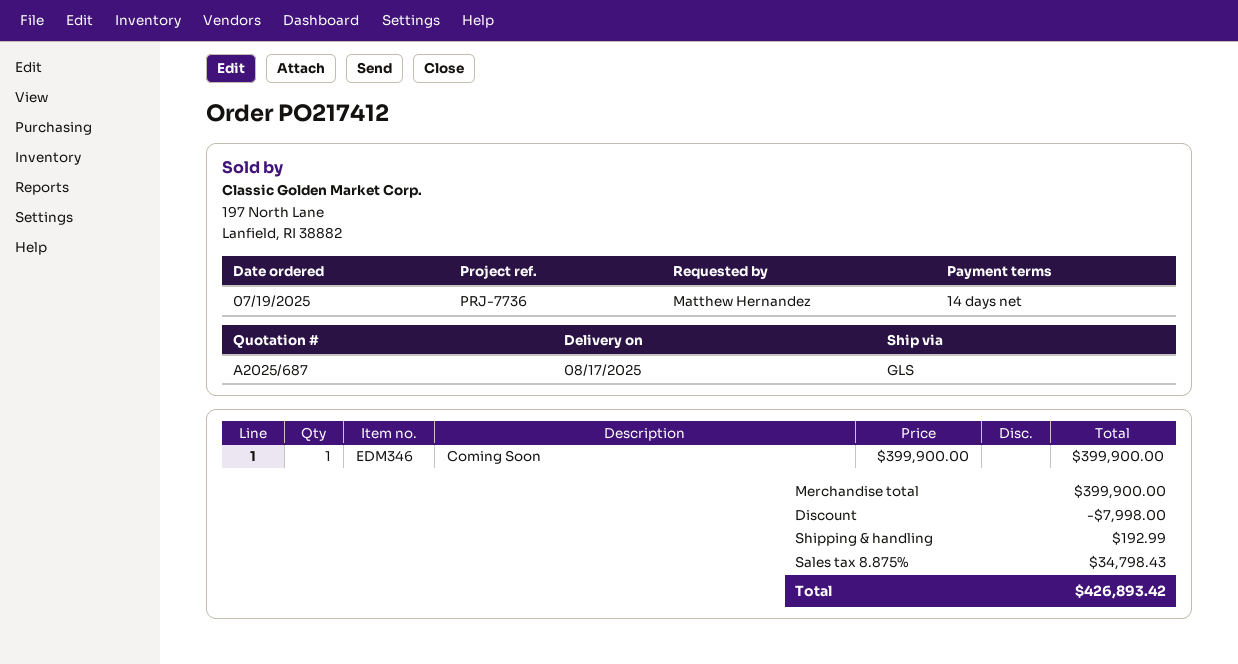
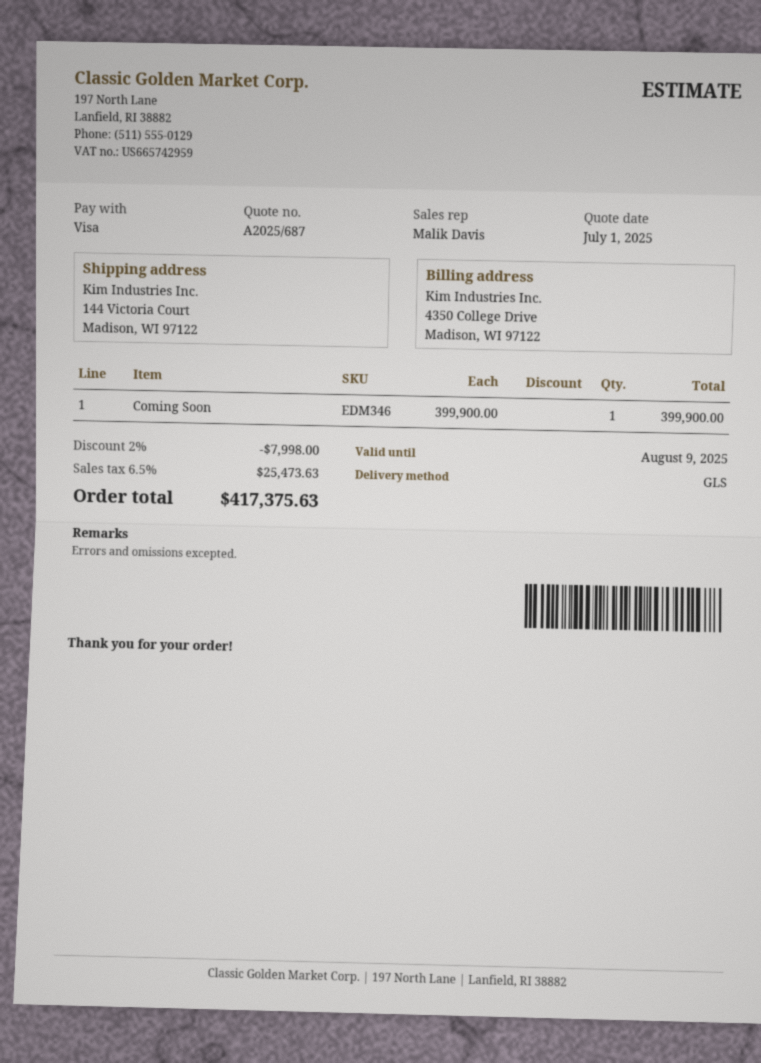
shipping: 192.99 -> none
tax: 8.875% = 34798.43 -> 6.5% = 25473.63
total: 426893.42 -> 417375.63

